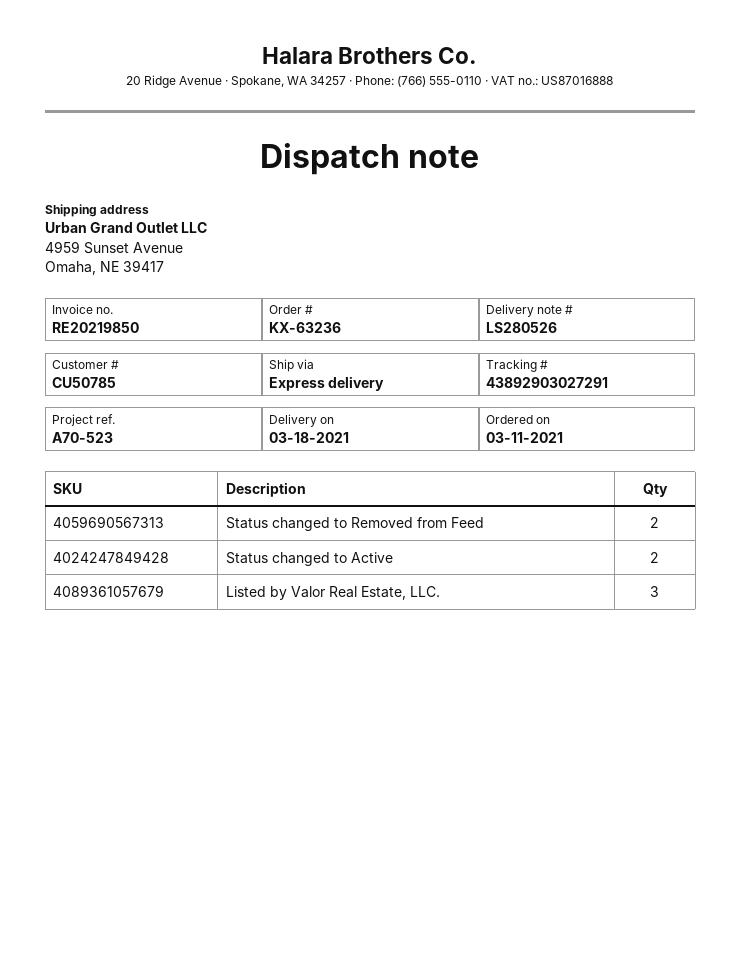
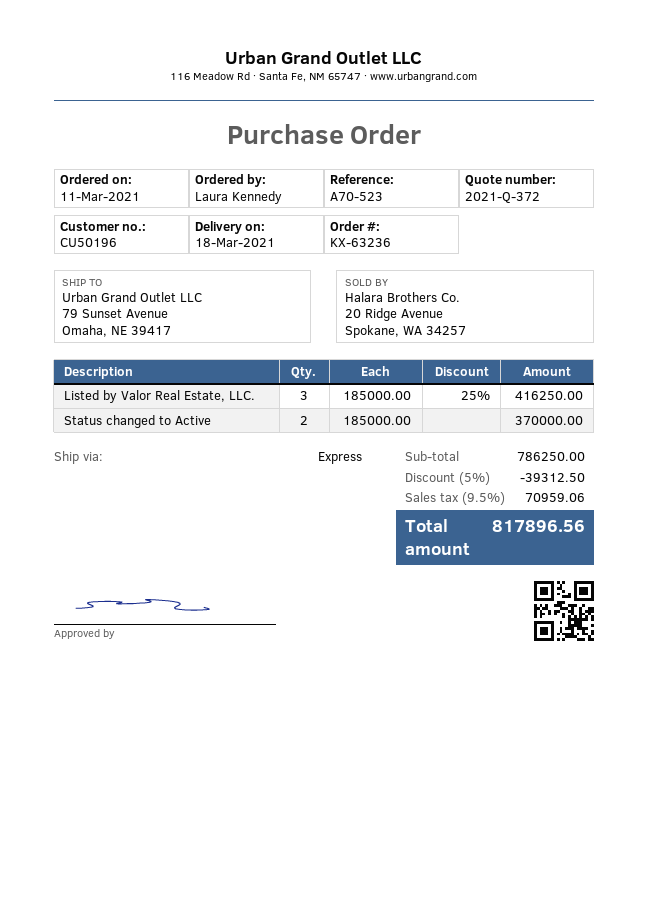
customer number: CU50785 -> CU50196
ship to: 4959 Sunset Avenue, Omaha, NE 39417 -> 79 Sunset Avenue, Omaha, NE 39417
Status changed to Removed from Feed: 2 -> none

